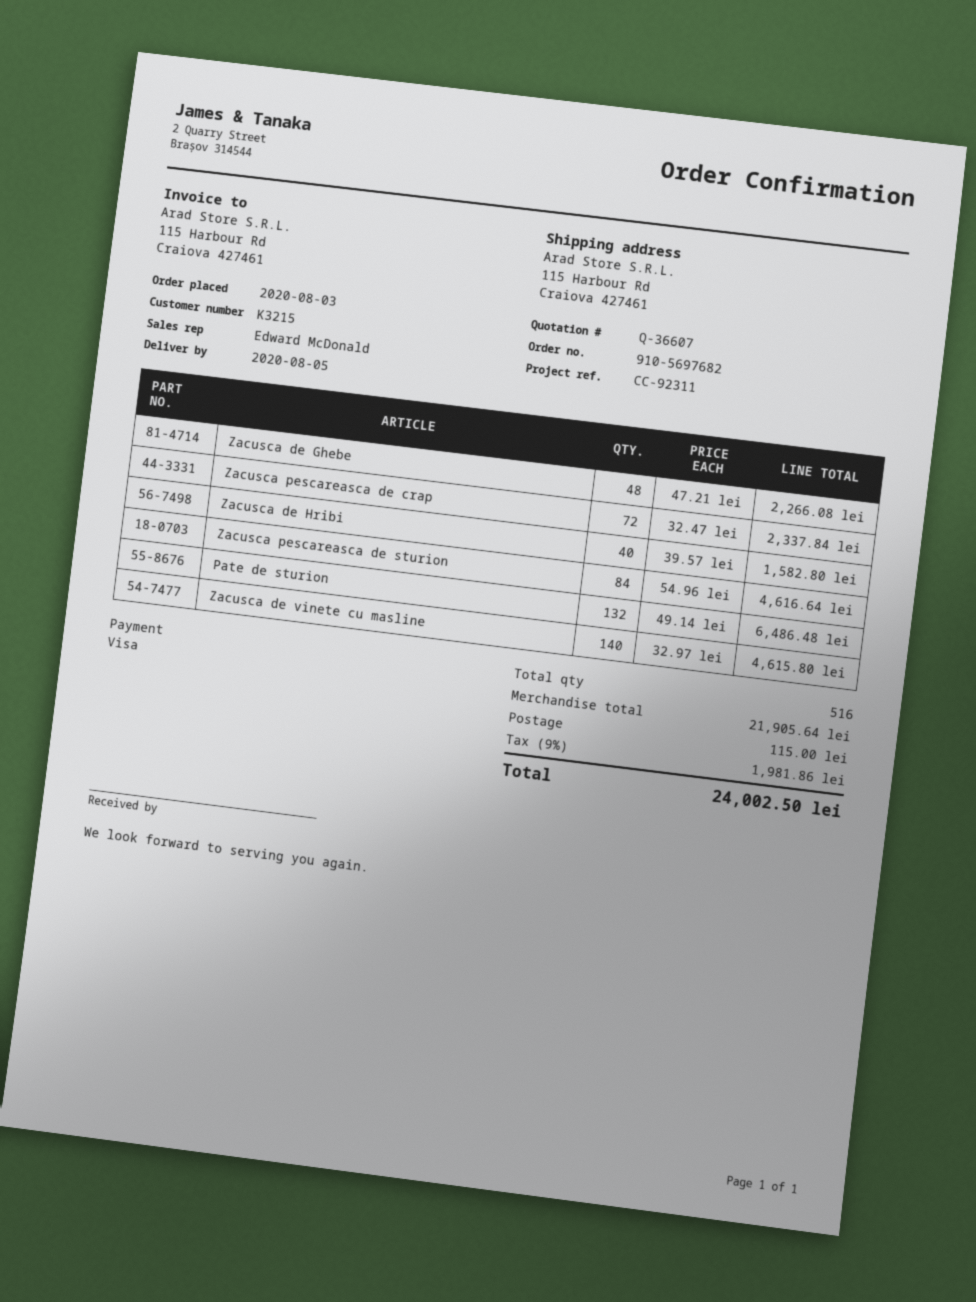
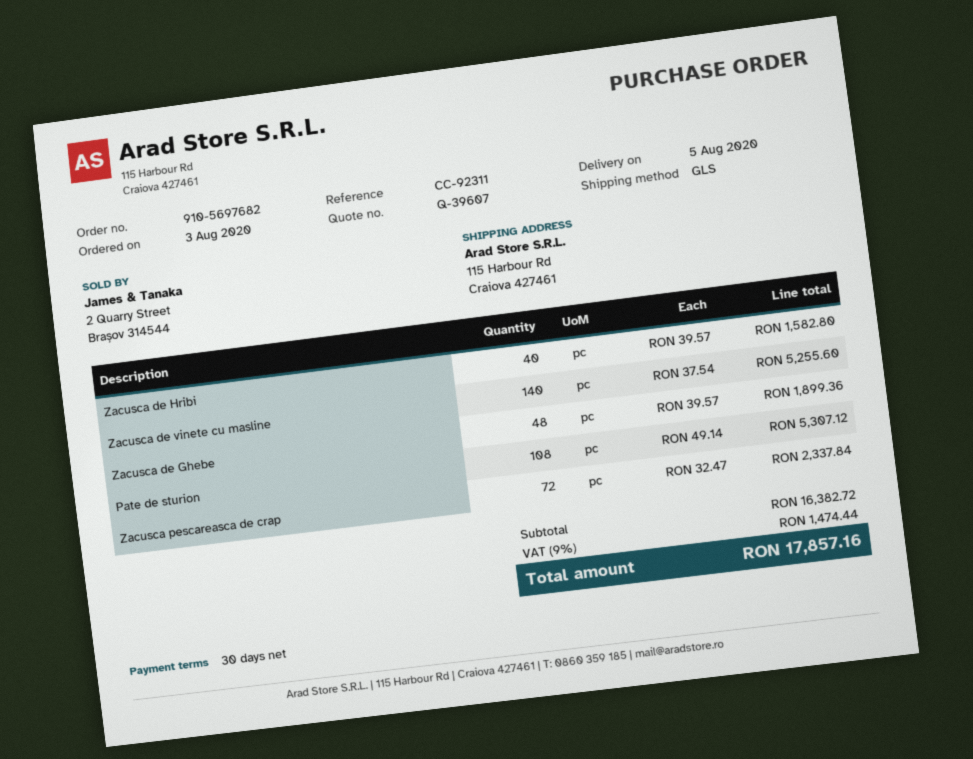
quote number: Q-36607 -> Q-39607
Zacusca de Ghebe: 48 x 47.21 = 2266.08 -> 48 x 39.57 = 1899.36
Zacusca pescareasca de sturion: 84 x 54.96 = 4616.64 -> none
Pate de sturion: 132 x 49.14 = 6486.48 -> 108 x 49.14 = 5307.12
Zacusca de vinete cu masline: 140 x 32.97 = 4615.80 -> 140 x 37.54 = 5255.60
subtotal: 21905.64 -> 16382.72
shipping: 115.00 -> none
tax: 9% = 1981.86 -> 9% = 1474.44
total: 24002.50 -> 17857.16

